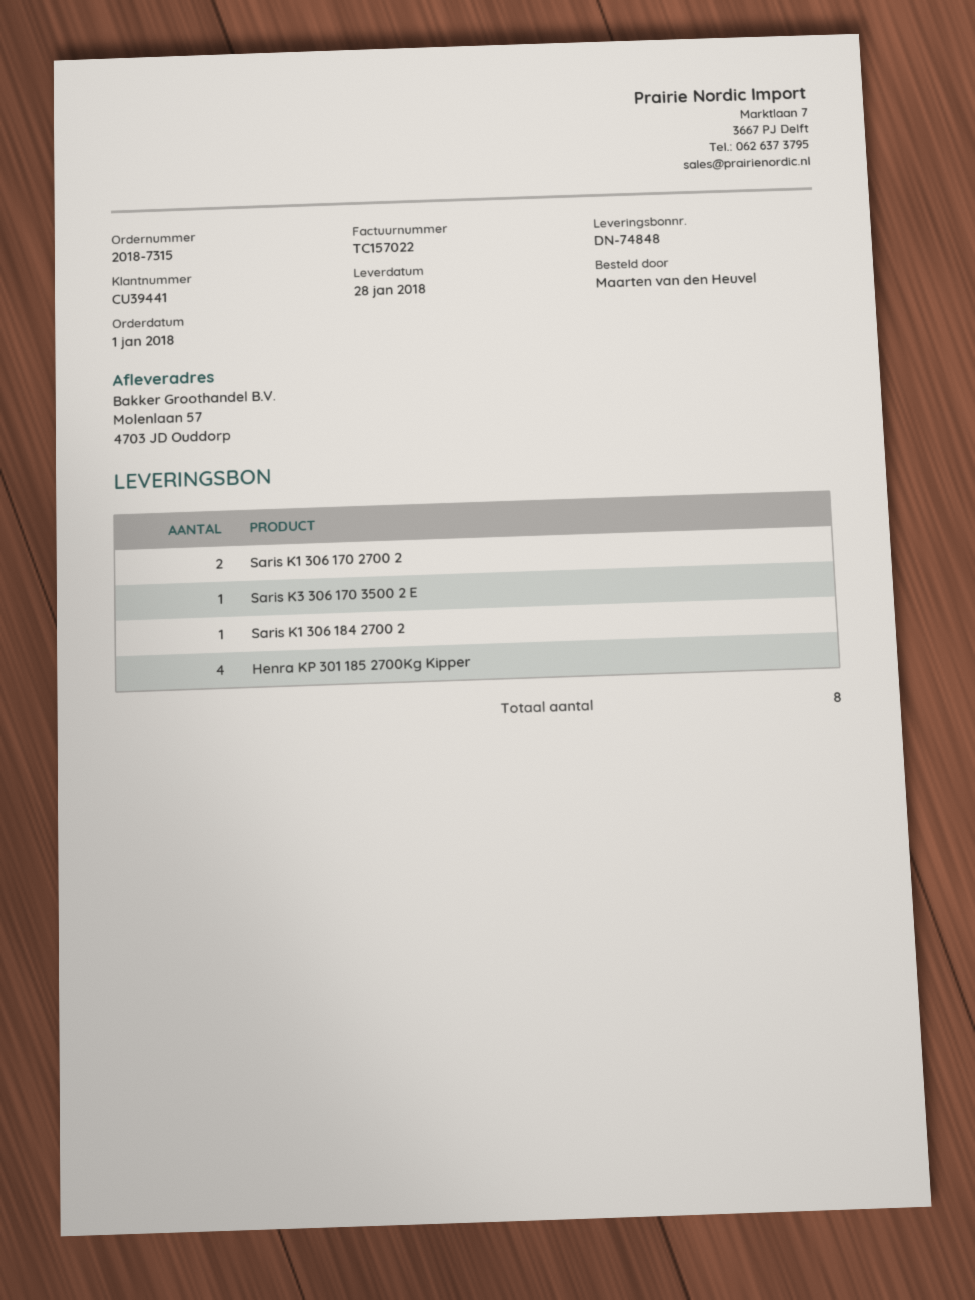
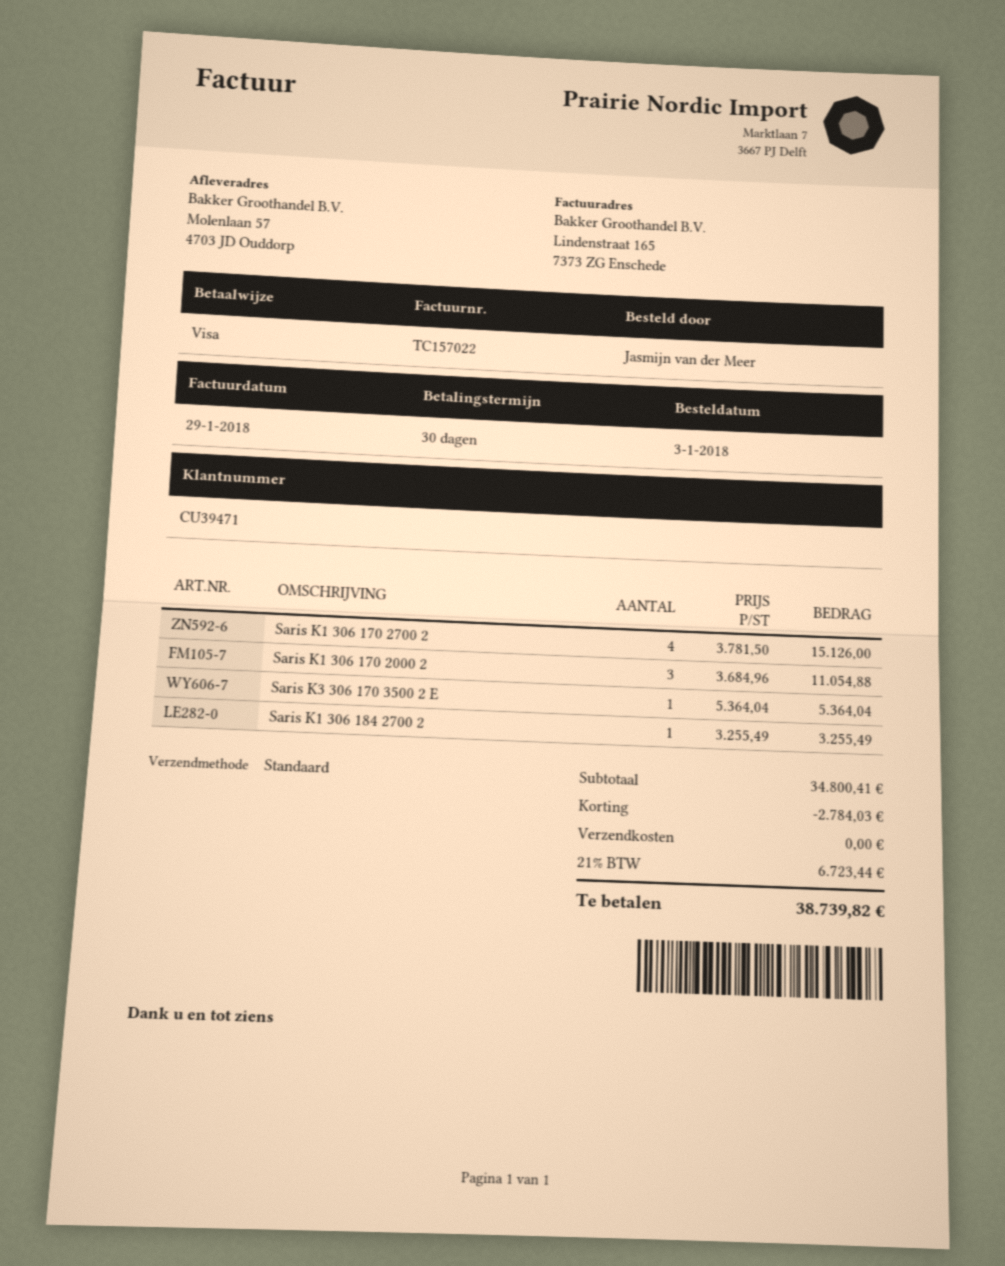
order date: 2018-01-01 -> 2018-01-03
customer number: CU39441 -> CU39471
ordered by: Maarten van den Heuvel -> Jasmijn van der Meer
Saris K1 306 170 2700 2: 2 -> 4
Henra KP 301 185 2700Kg Kipper: 4 -> none
Saris K1 306 170 2000 2: none -> 3

